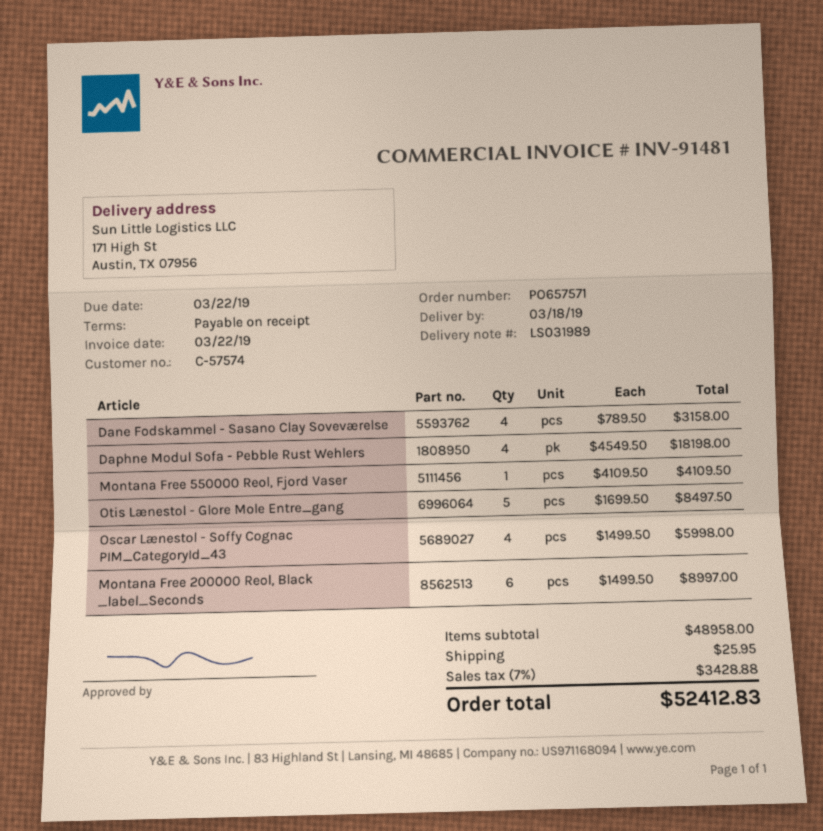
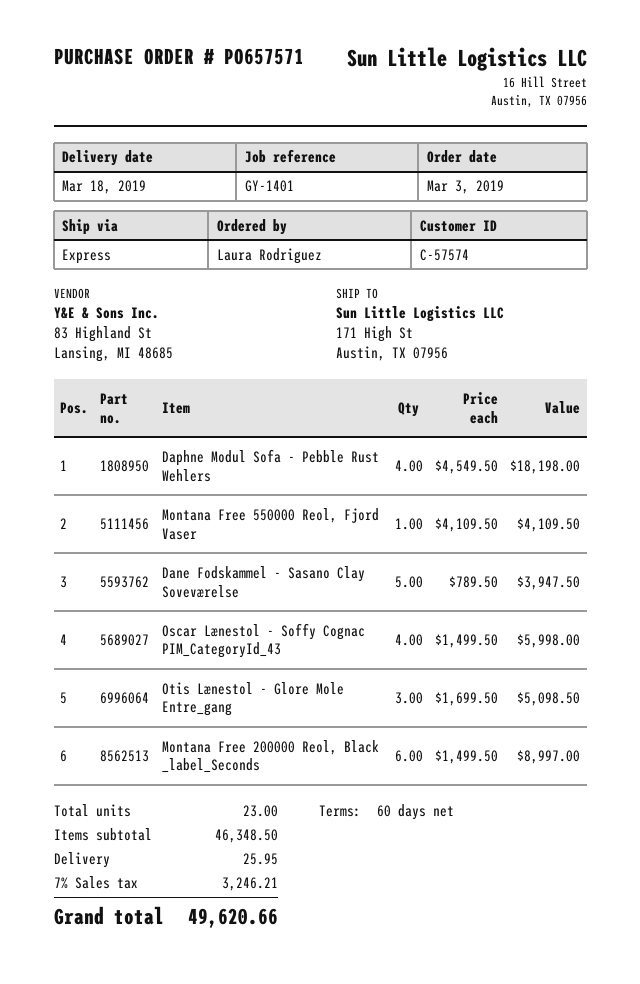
payment terms: on receipt -> 60 days
Dane Fodskammel - Sasano Clay Soveværelse: 4 x 789.50 = 3158.00 -> 5 x 789.50 = 3947.50
Otis Lænestol - Glore Mole Entre_gang: 5 x 1699.50 = 8497.50 -> 3 x 1699.50 = 5098.50
subtotal: 48958.00 -> 46348.50
tax: 7% = 3428.88 -> 7% = 3246.21
total: 52412.83 -> 49620.66

